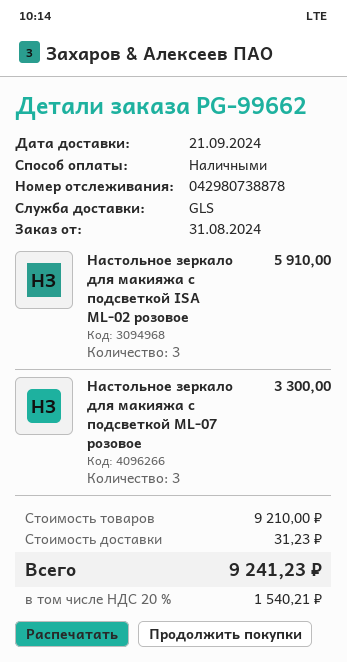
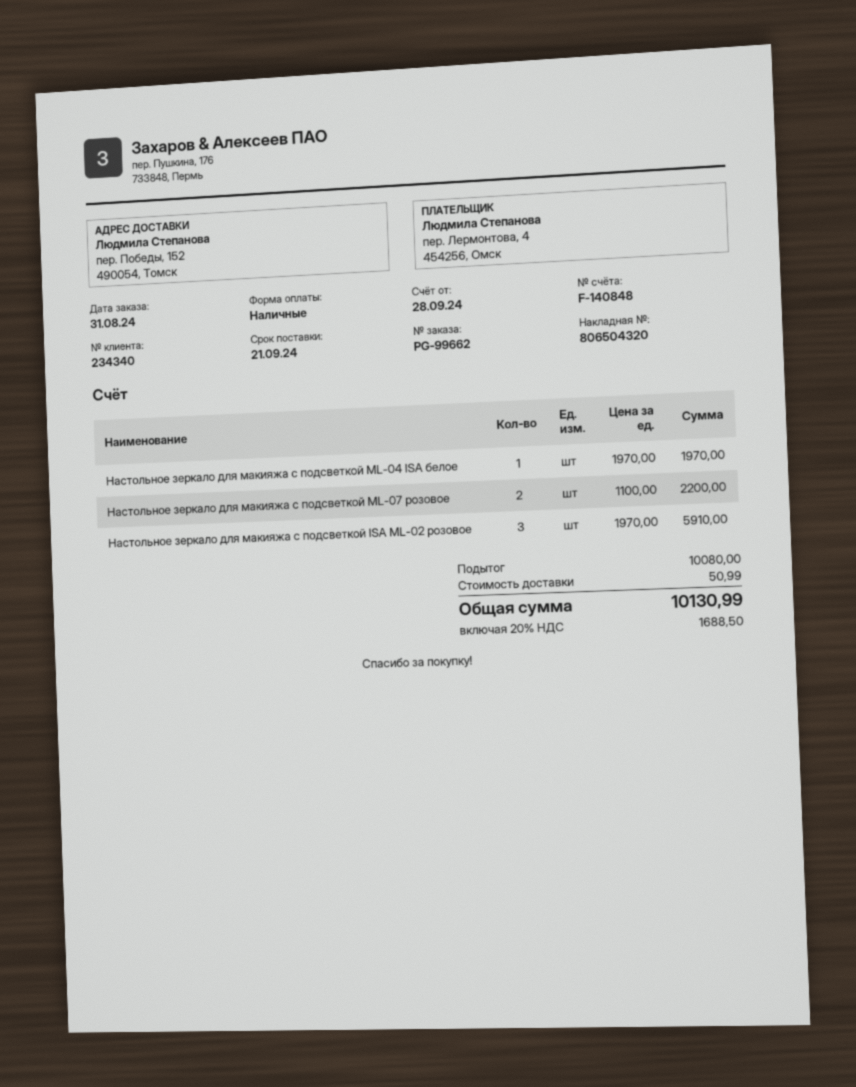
Настольное зеркало для макияжа с подсветкой ML-07 розовое: 3 for 3300.00 -> 2 for 2200.00
Настольное зеркало для макияжа с подсветкой ML-04 ISA белое: none -> 1 for 1970.00
subtotal: 9210.00 -> 10080.00
shipping: 31.23 -> 50.99
tax: 20% = 1540.21 -> 20% = 1688.50
total: 9241.23 -> 10130.99

